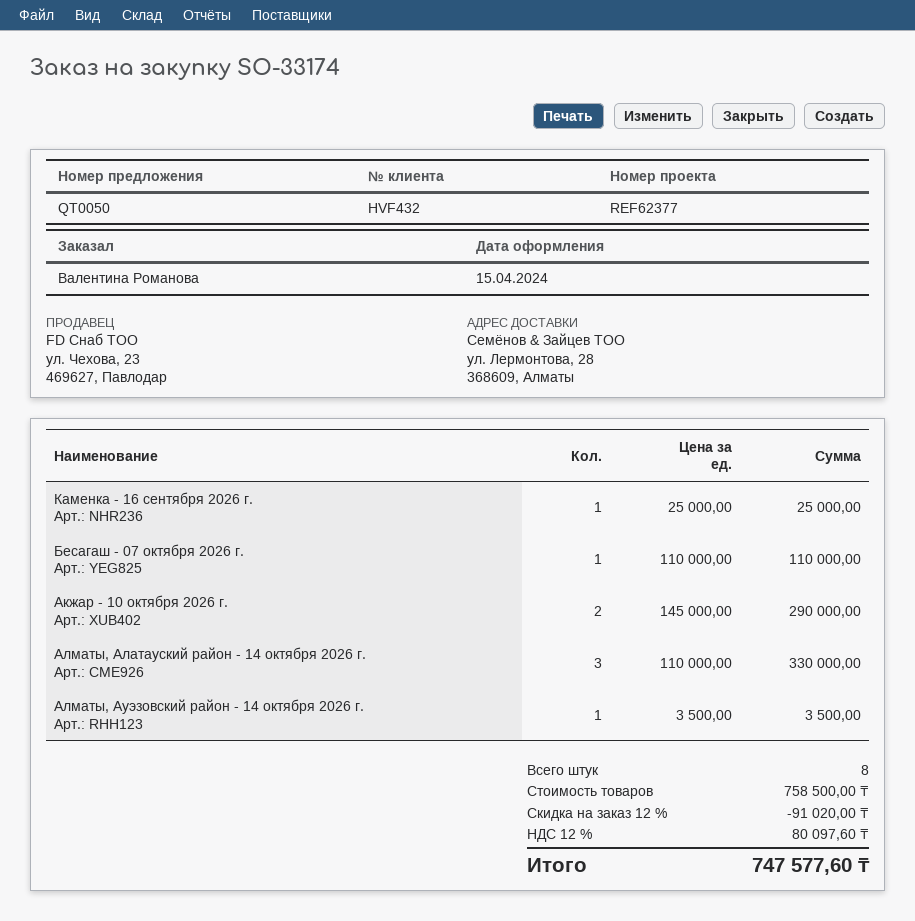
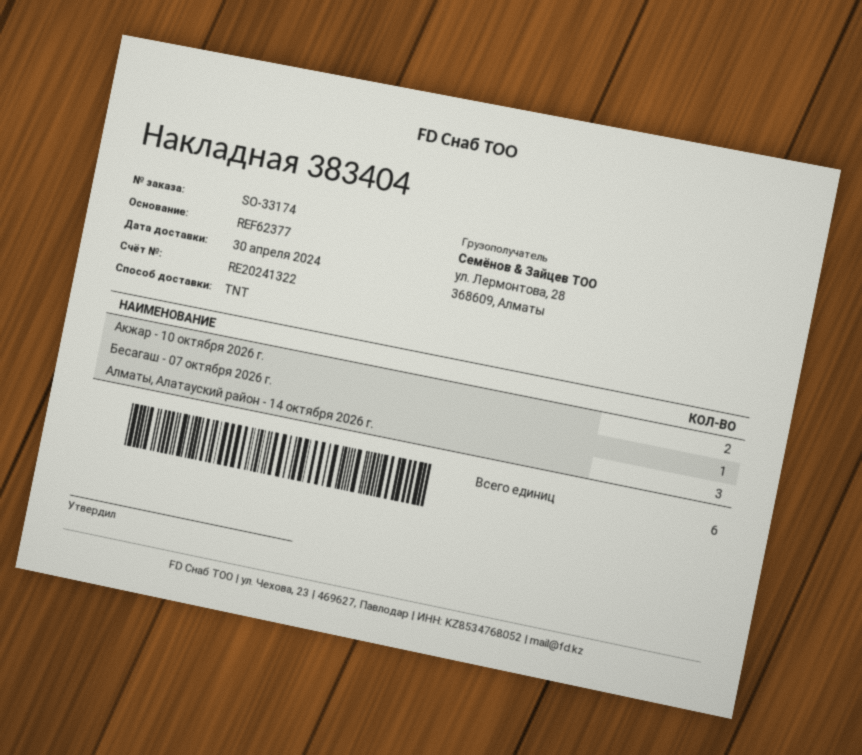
Каменка - 16 сентября 2026 г.: 1 -> none
Алматы, Ауэзовский район - 14 октября 2026 г.: 1 -> none
total quantity: 8 -> 6

